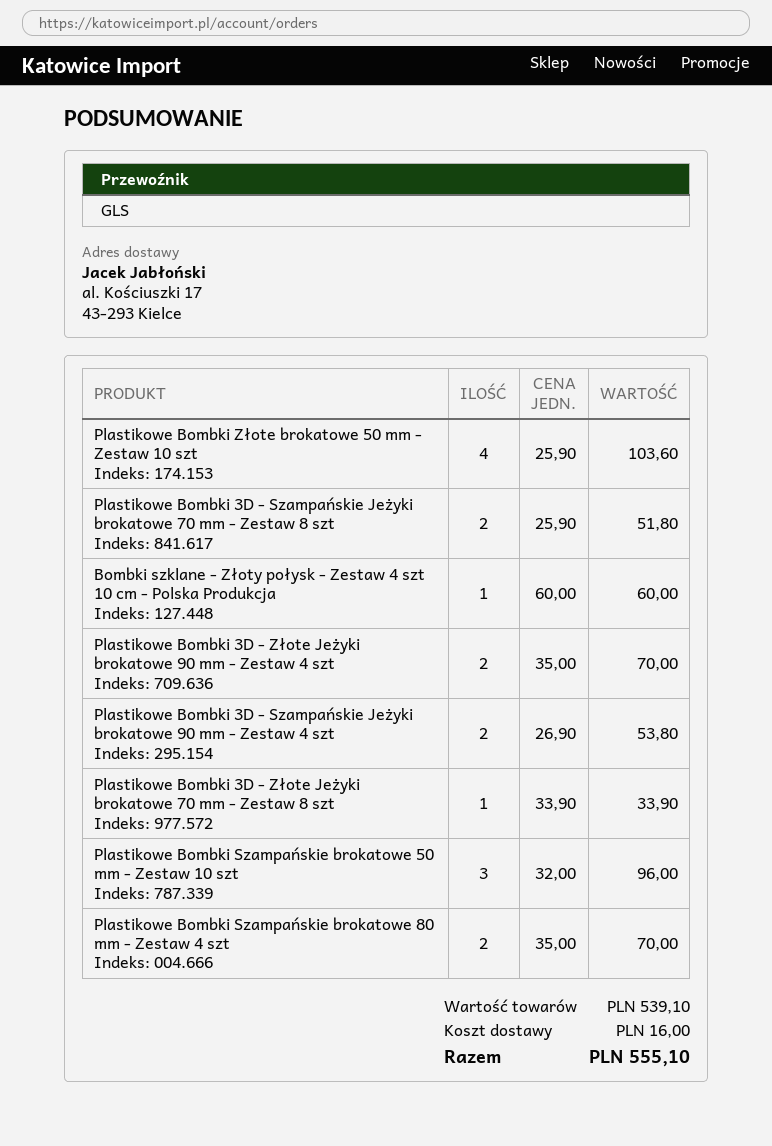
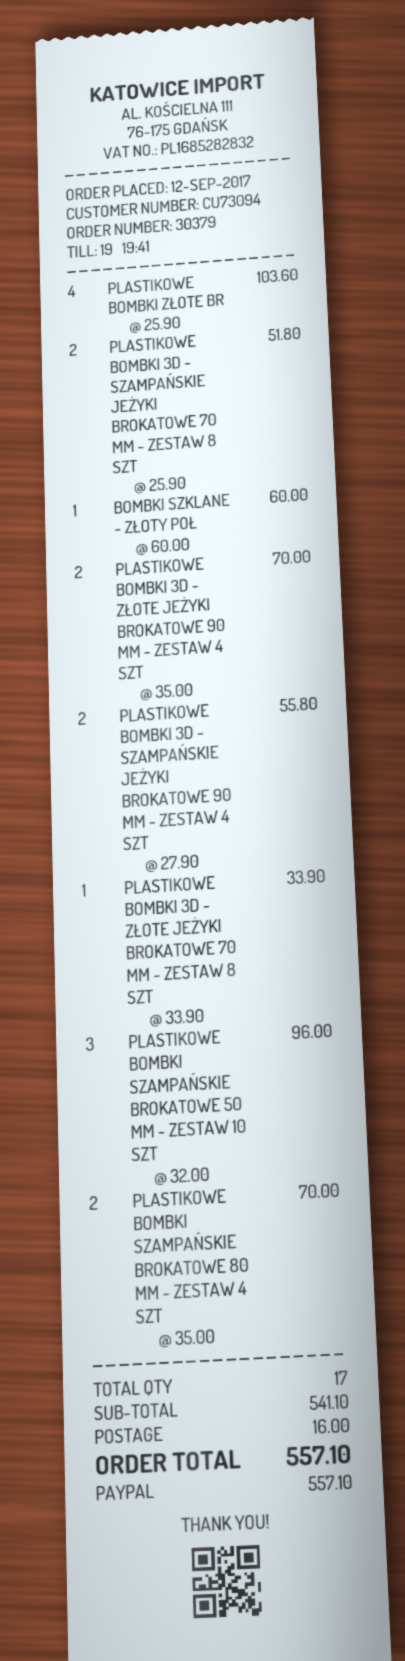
Plastikowe Bombki 3D - Szampańskie Jeżyki brokatowe 90 mm - Zestaw 4 szt: 2 x 26.90 = 53.80 -> 2 x 27.90 = 55.80
subtotal: 539.10 -> 541.10
total: 555.10 -> 557.10

